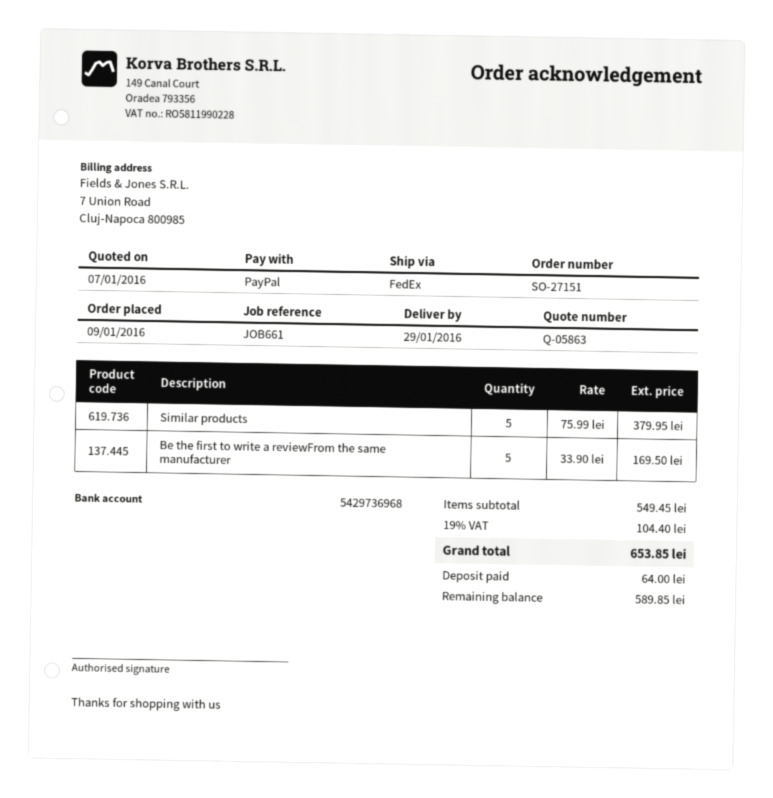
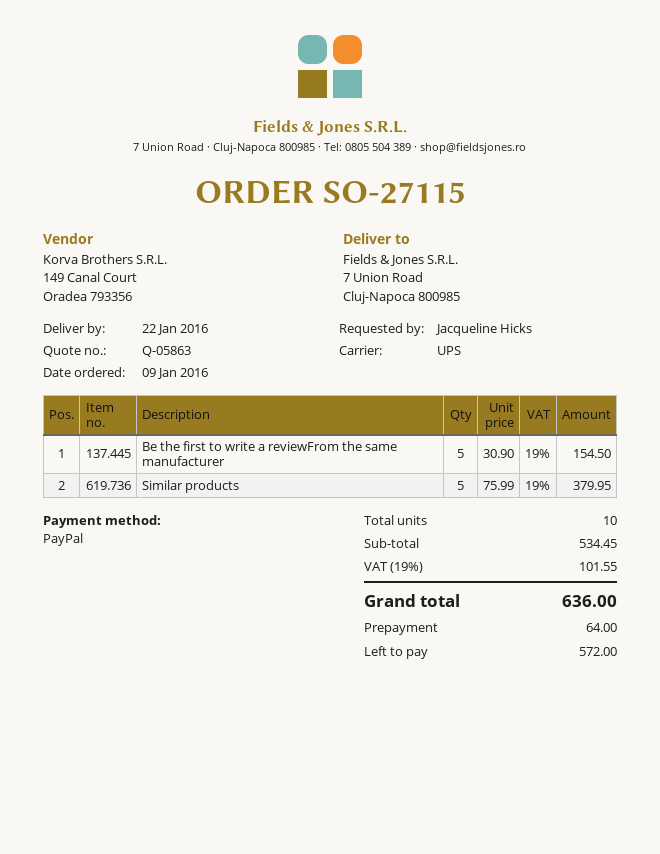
order number: SO-27151 -> SO-27115
delivery date: 2016-01-29 -> 2016-01-22
shipping method: FedEx -> UPS
Be the first to write a reviewFrom the same manufacturer: 5 x 33.90 = 169.50 -> 5 x 30.90 = 154.50
subtotal: 549.45 -> 534.45
tax: 19% = 104.40 -> 19% = 101.55
total: 653.85 -> 636.00
balance: 589.85 -> 572.00

